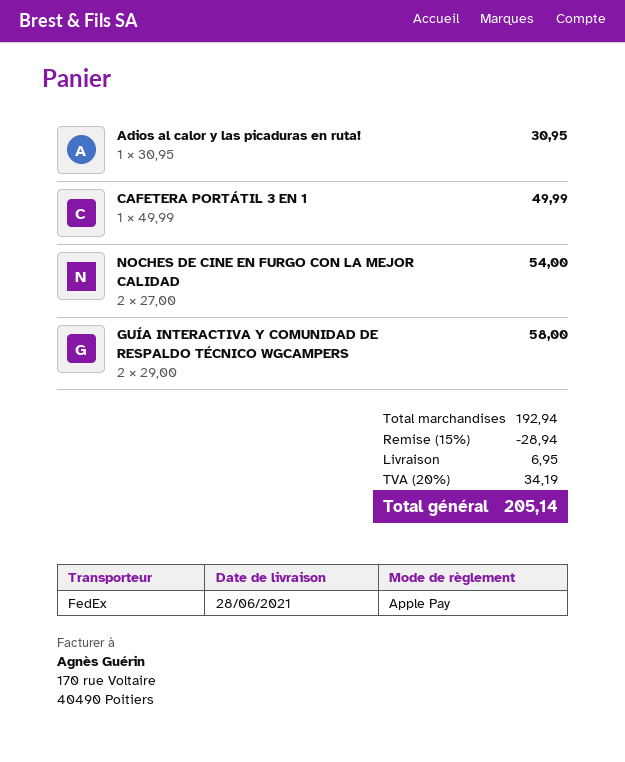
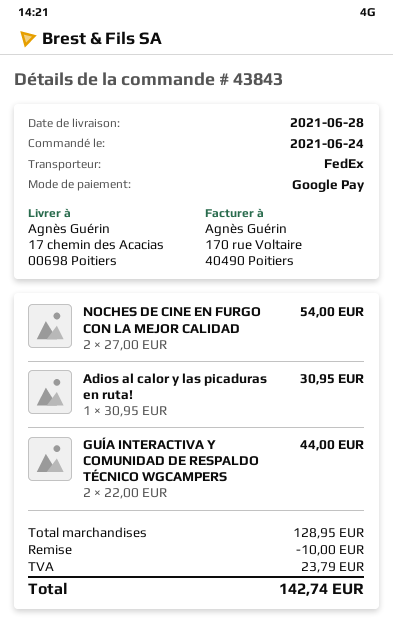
payment method: Apple Pay -> Google Pay
CAFETERA PORTÁTIL 3 EN 1: 1 x 49.99 = 49.99 -> none
GUÍA INTERACTIVA Y COMUNIDAD DE RESPALDO TÉCNICO WGCAMPERS: 2 x 29.00 = 58.00 -> 2 x 22.00 = 44.00
subtotal: 192.94 -> 128.95
discount: 28.94 -> 10.00
shipping: 6.95 -> none
tax: 34.19 -> 23.79
total: 205.14 -> 142.74

